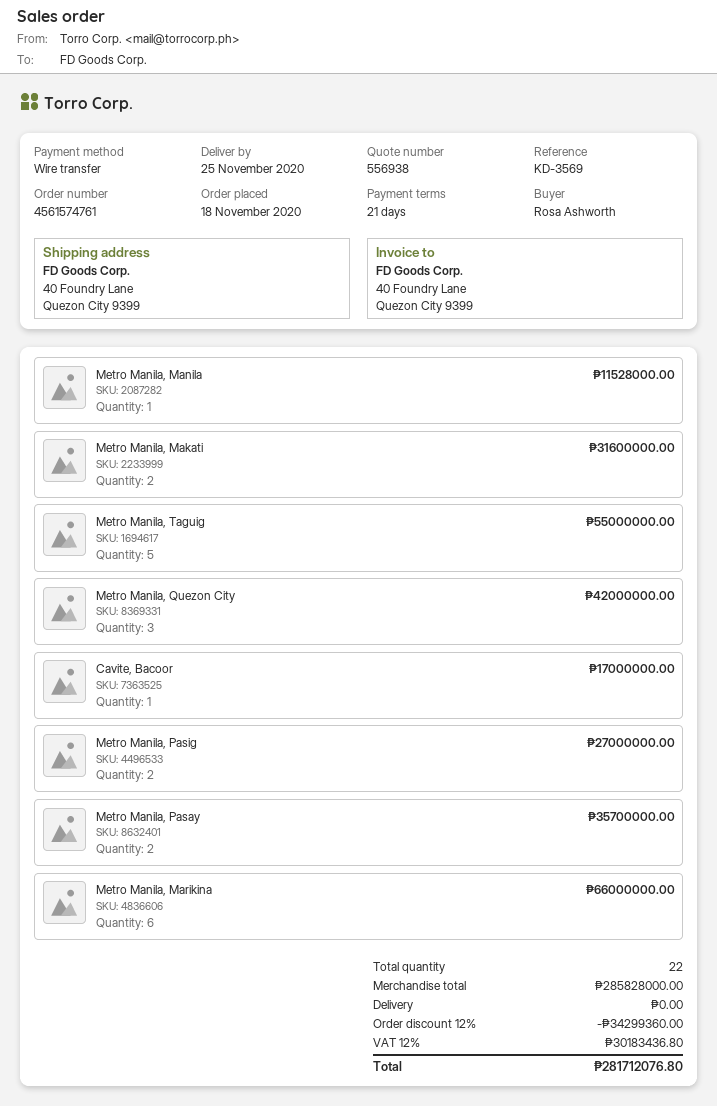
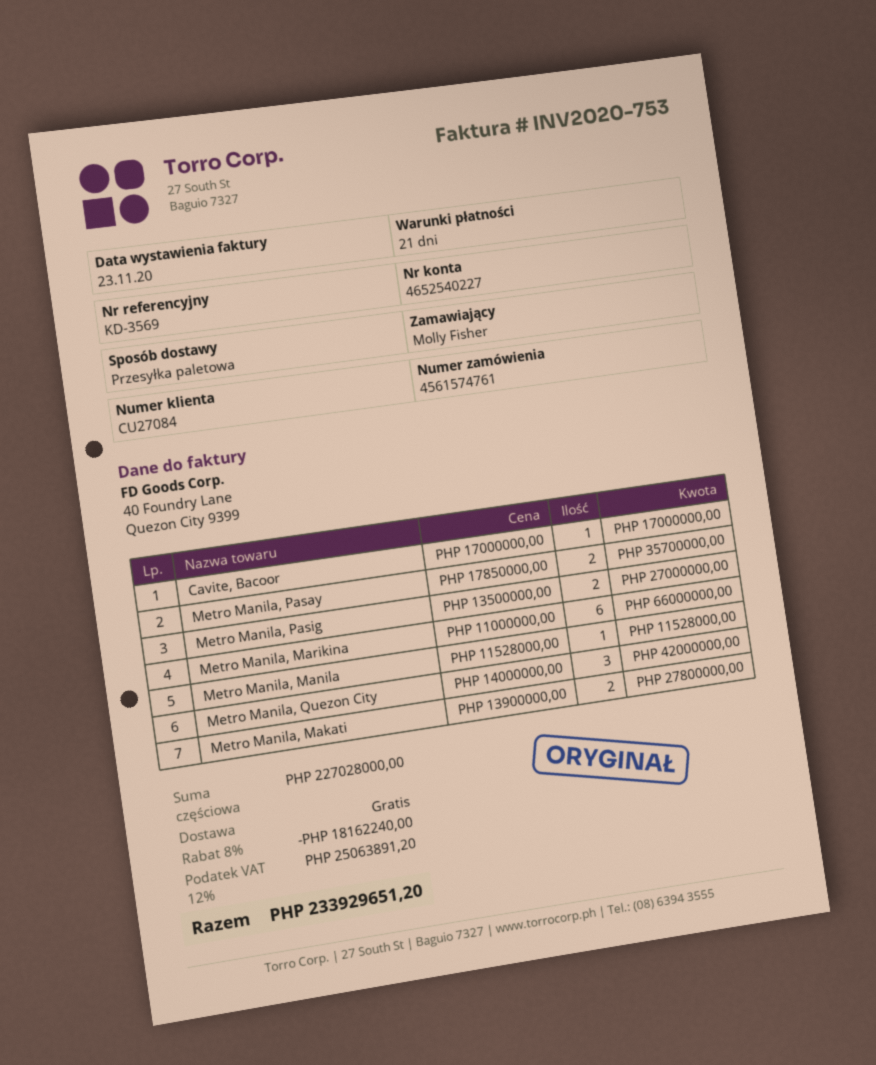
ordered by: Rosa Ashworth -> Molly Fisher
Metro Manila, Makati: 2 for 31600000.00 -> 2 for 27800000.00
Metro Manila, Taguig: 5 for 55000000.00 -> none
subtotal: 285828000.00 -> 227028000.00
discount: 12% = 34299360.00 -> 8% = 18162240.00
tax: 12% = 30183436.80 -> 12% = 25063891.20
total: 281712076.80 -> 233929651.20

